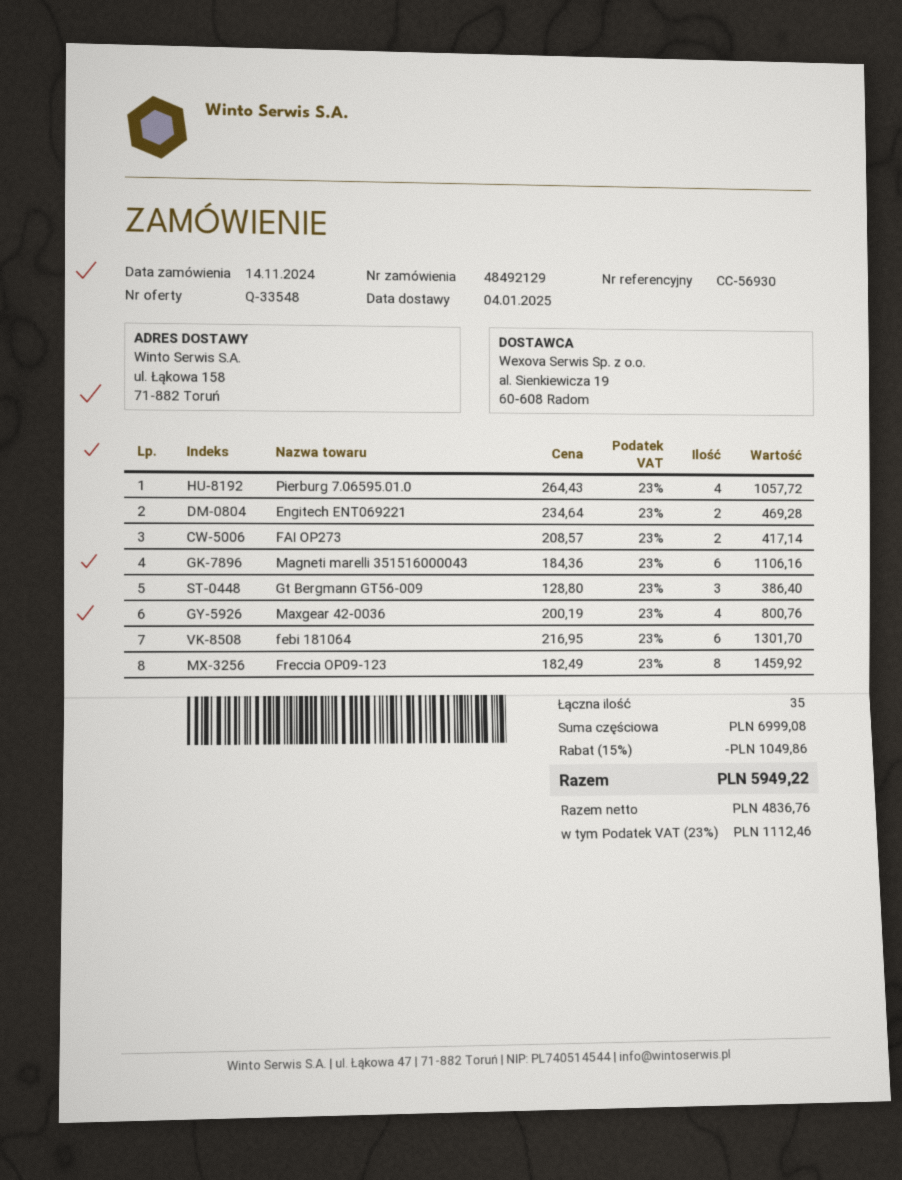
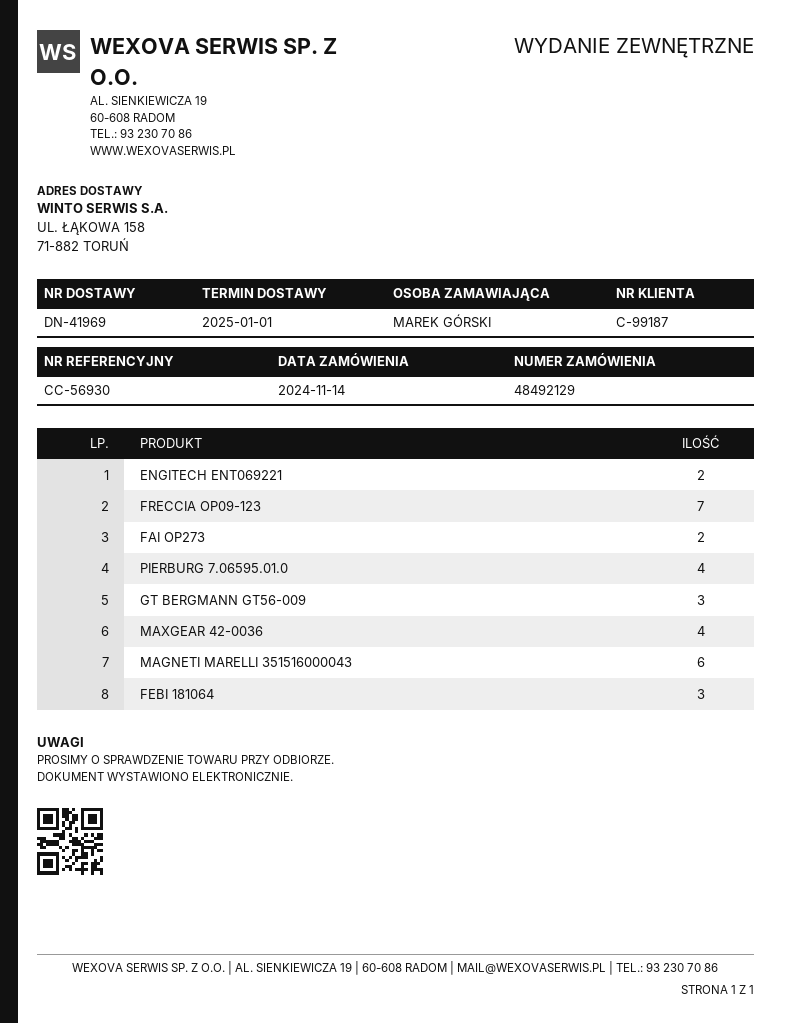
delivery date: 2025-01-04 -> 2025-01-01
febi 181064: 6 -> 3
Freccia OP09-123: 8 -> 7

